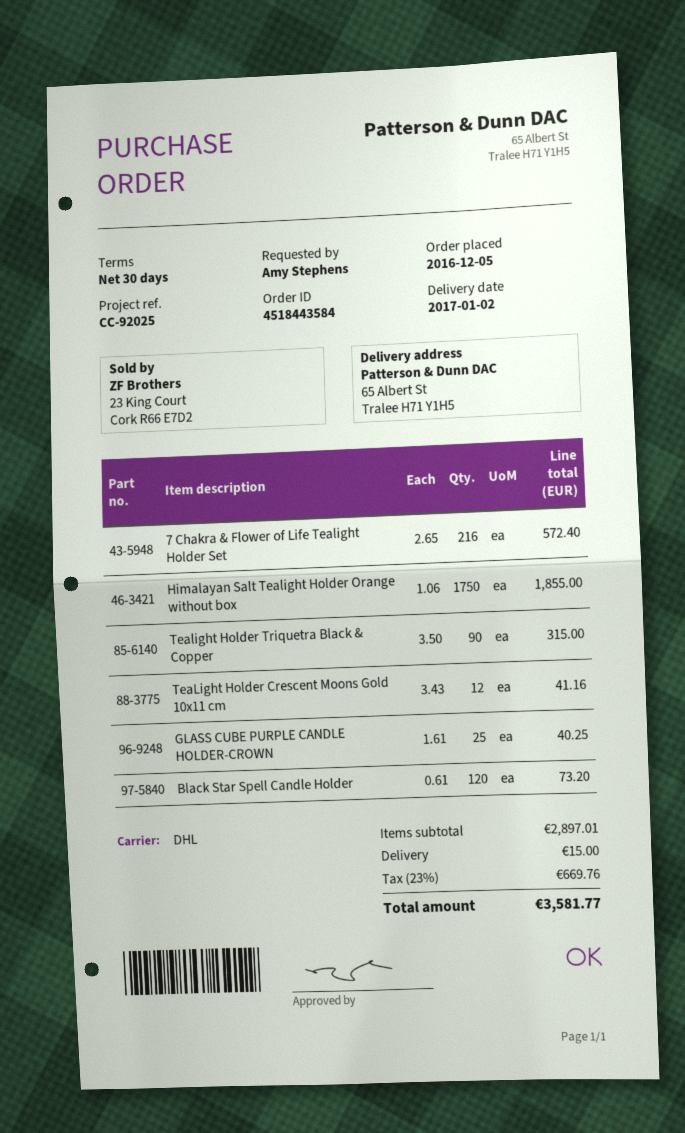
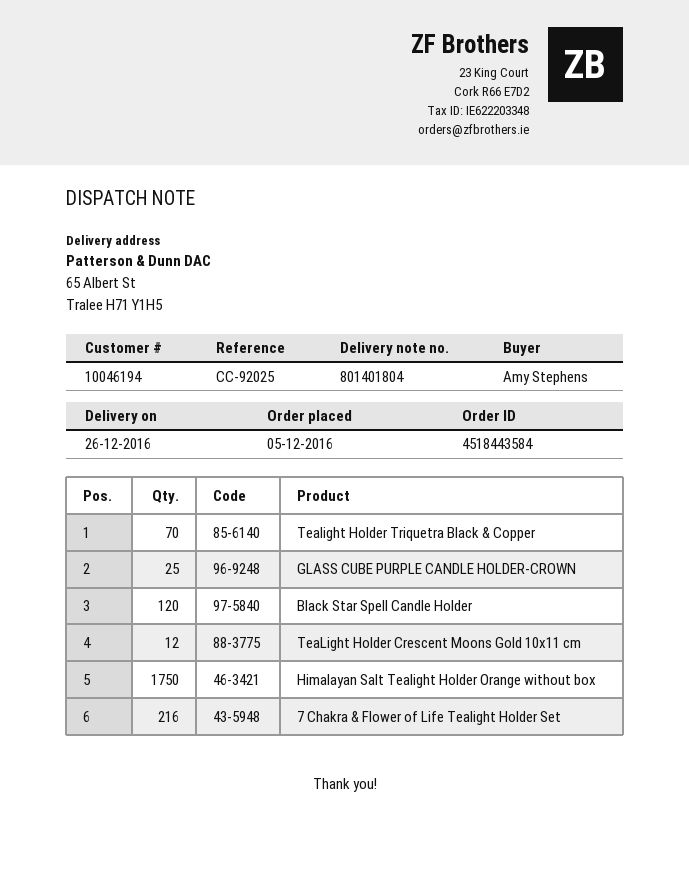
delivery date: 2017-01-02 -> 2016-12-26
Tealight Holder Triquetra Black & Copper: 90 -> 70

